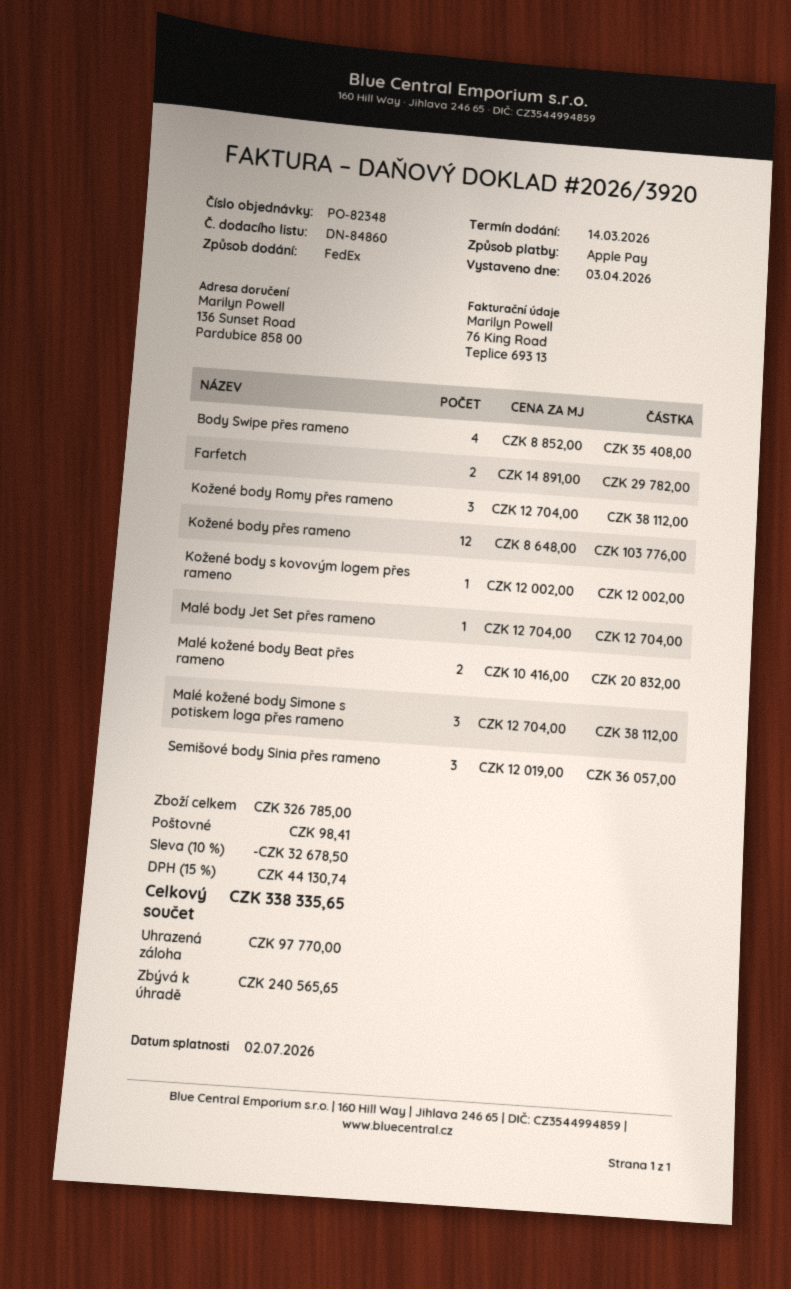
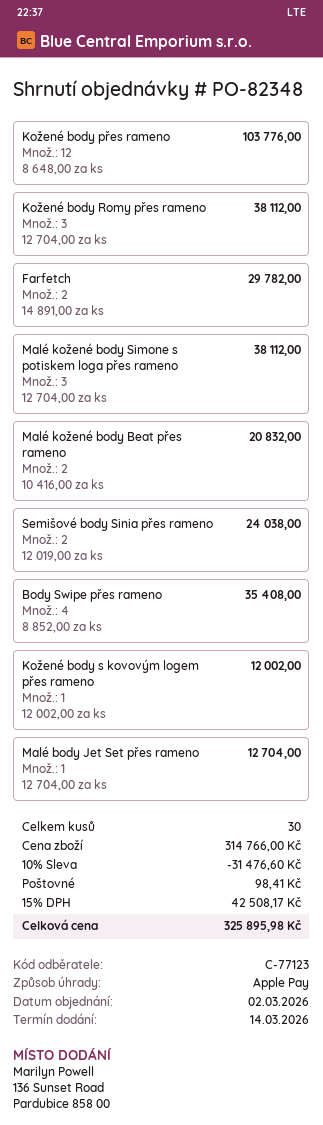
Semišové body Sinia přes rameno: 3 x 12019.00 = 36057.00 -> 2 x 12019.00 = 24038.00
subtotal: 326785.00 -> 314766.00
discount: 10% = 32678.50 -> 10% = 31476.60
tax: 15% = 44130.74 -> 15% = 42508.17
total: 338335.65 -> 325895.98

